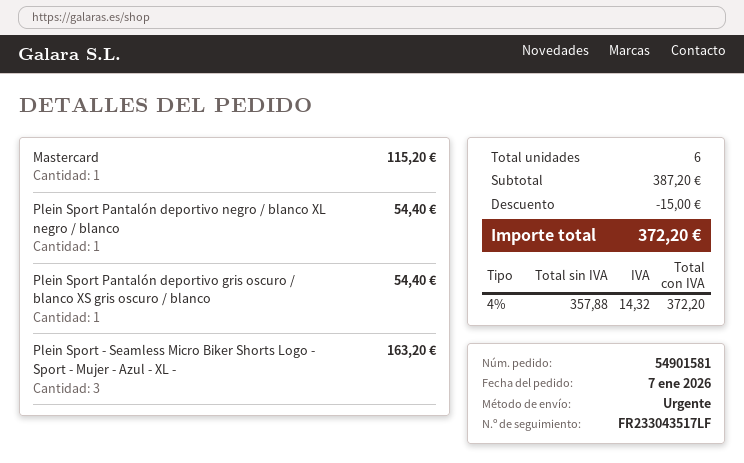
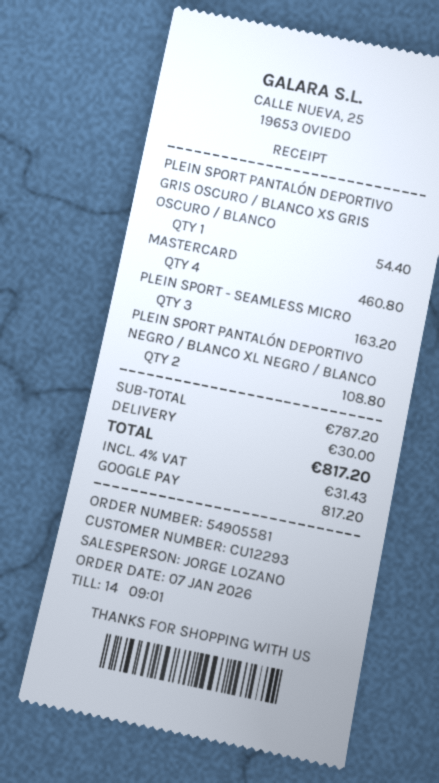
order number: 54901581 -> 54905581
Mastercard: 1 for 115.20 -> 4 for 460.80
Plein Sport Pantalón deportivo negro / blanco XL negro / blanco: 1 for 54.40 -> 2 for 108.80
subtotal: 387.20 -> 787.20
discount: 15.00 -> none
shipping: none -> 30.00
tax: 4% = 14.32 -> 4% = 31.43
total: 372.20 -> 817.20

